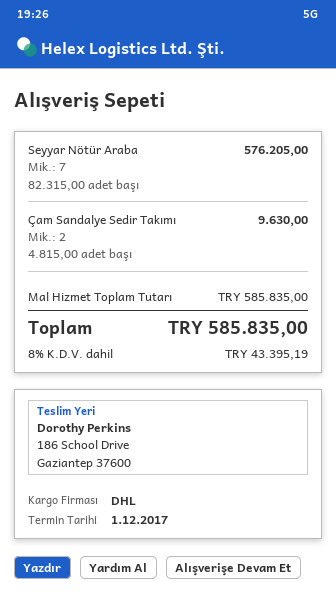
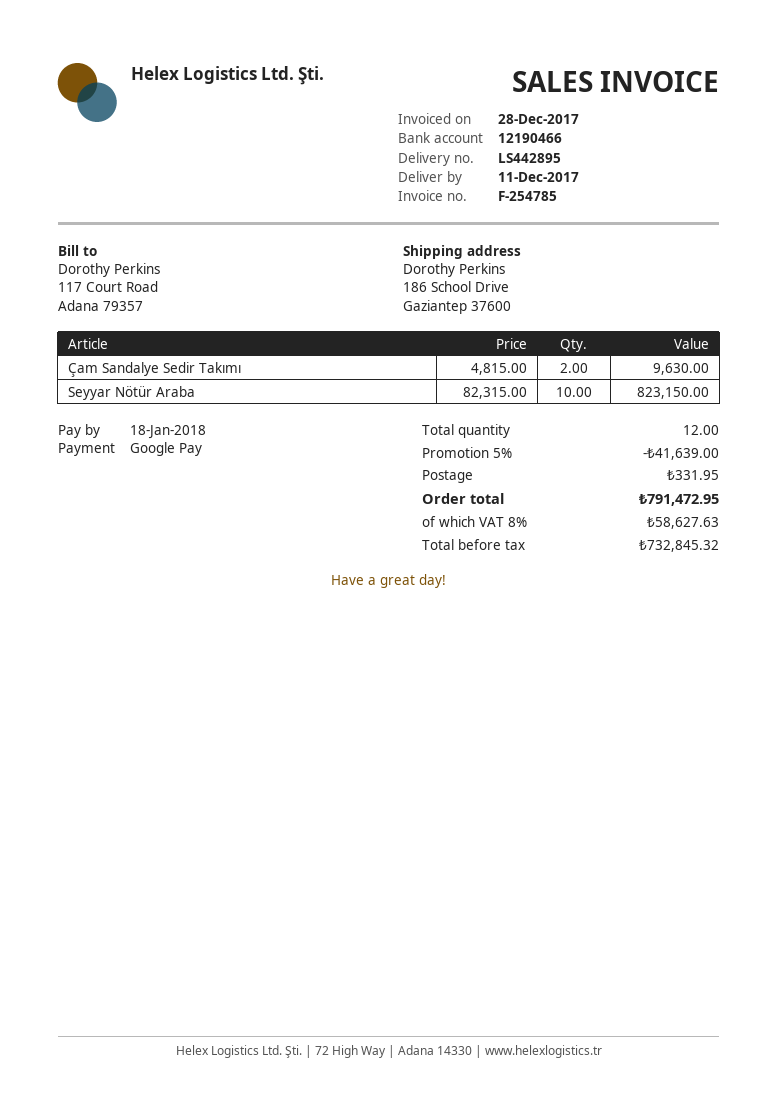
delivery date: 2017-12-01 -> 2017-12-11
Seyyar Nötür Araba: 7 x 82315.00 = 576205.00 -> 10 x 82315.00 = 823150.00
discount: none -> 5% = 41639.00
shipping: none -> 331.95
tax: 8% = 43395.19 -> 8% = 58627.63
total: 585835.00 -> 791472.95

